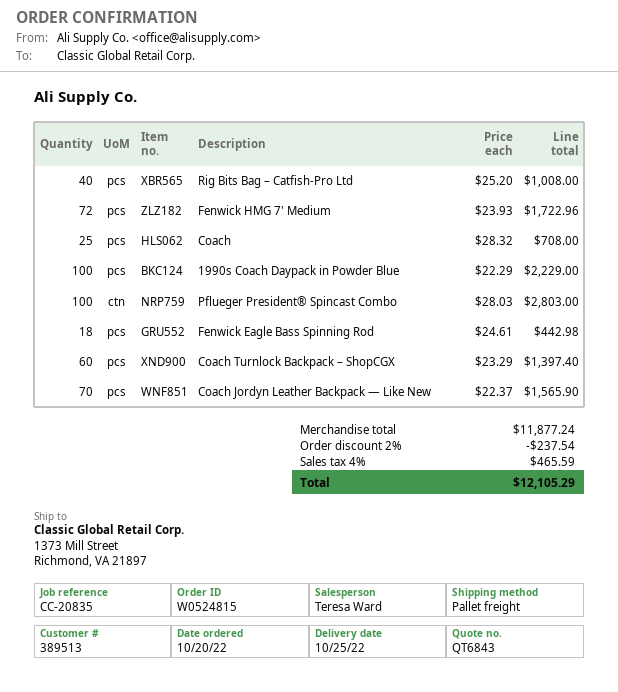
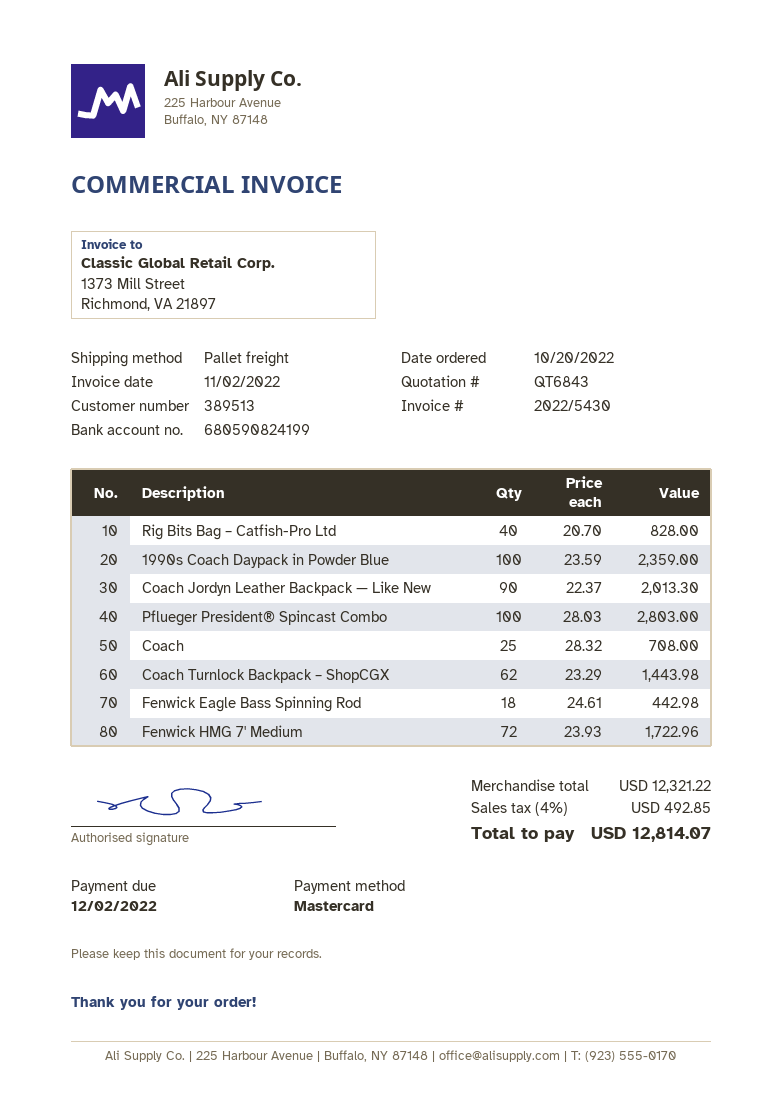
Rig Bits Bag – Catfish-Pro Ltd: 40 x 25.20 = 1008.00 -> 40 x 20.70 = 828.00
1990s Coach Daypack in Powder Blue: 100 x 22.29 = 2229.00 -> 100 x 23.59 = 2359.00
Coach Turnlock Backpack – ShopCGX: 60 x 23.29 = 1397.40 -> 62 x 23.29 = 1443.98
Coach Jordyn Leather Backpack — Like New: 70 x 22.37 = 1565.90 -> 90 x 22.37 = 2013.30
subtotal: 11877.24 -> 12321.22
discount: 2% = 237.54 -> none
tax: 4% = 465.59 -> 4% = 492.85
total: 12105.29 -> 12814.07

